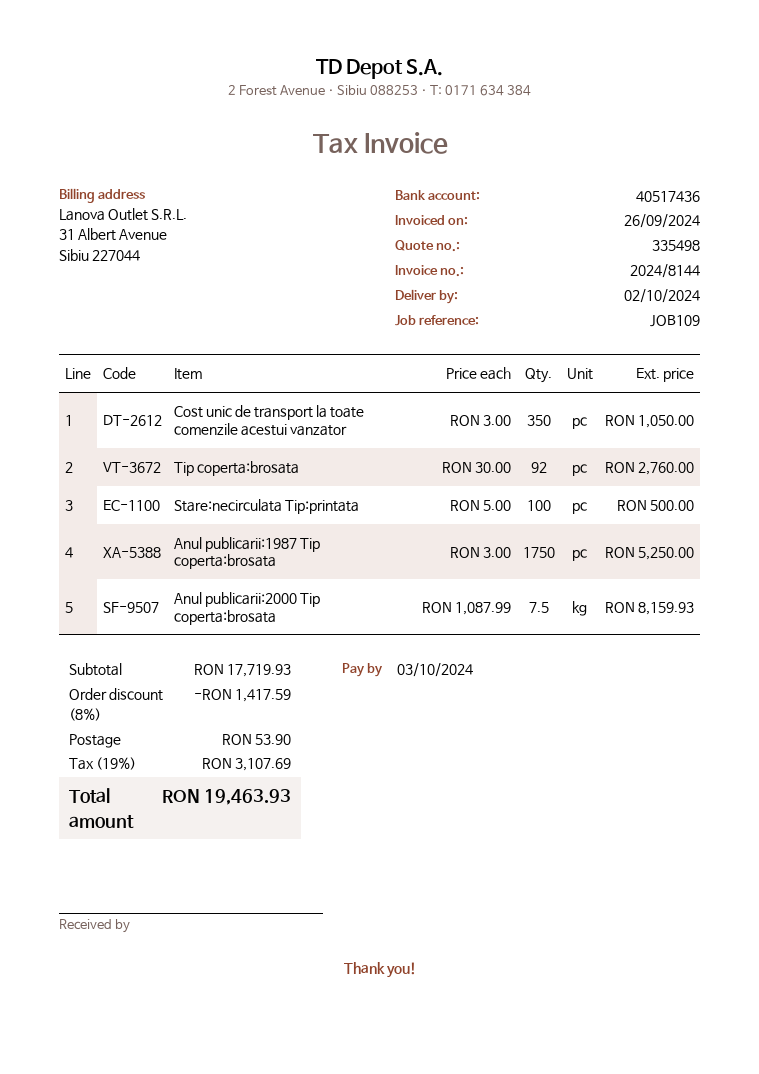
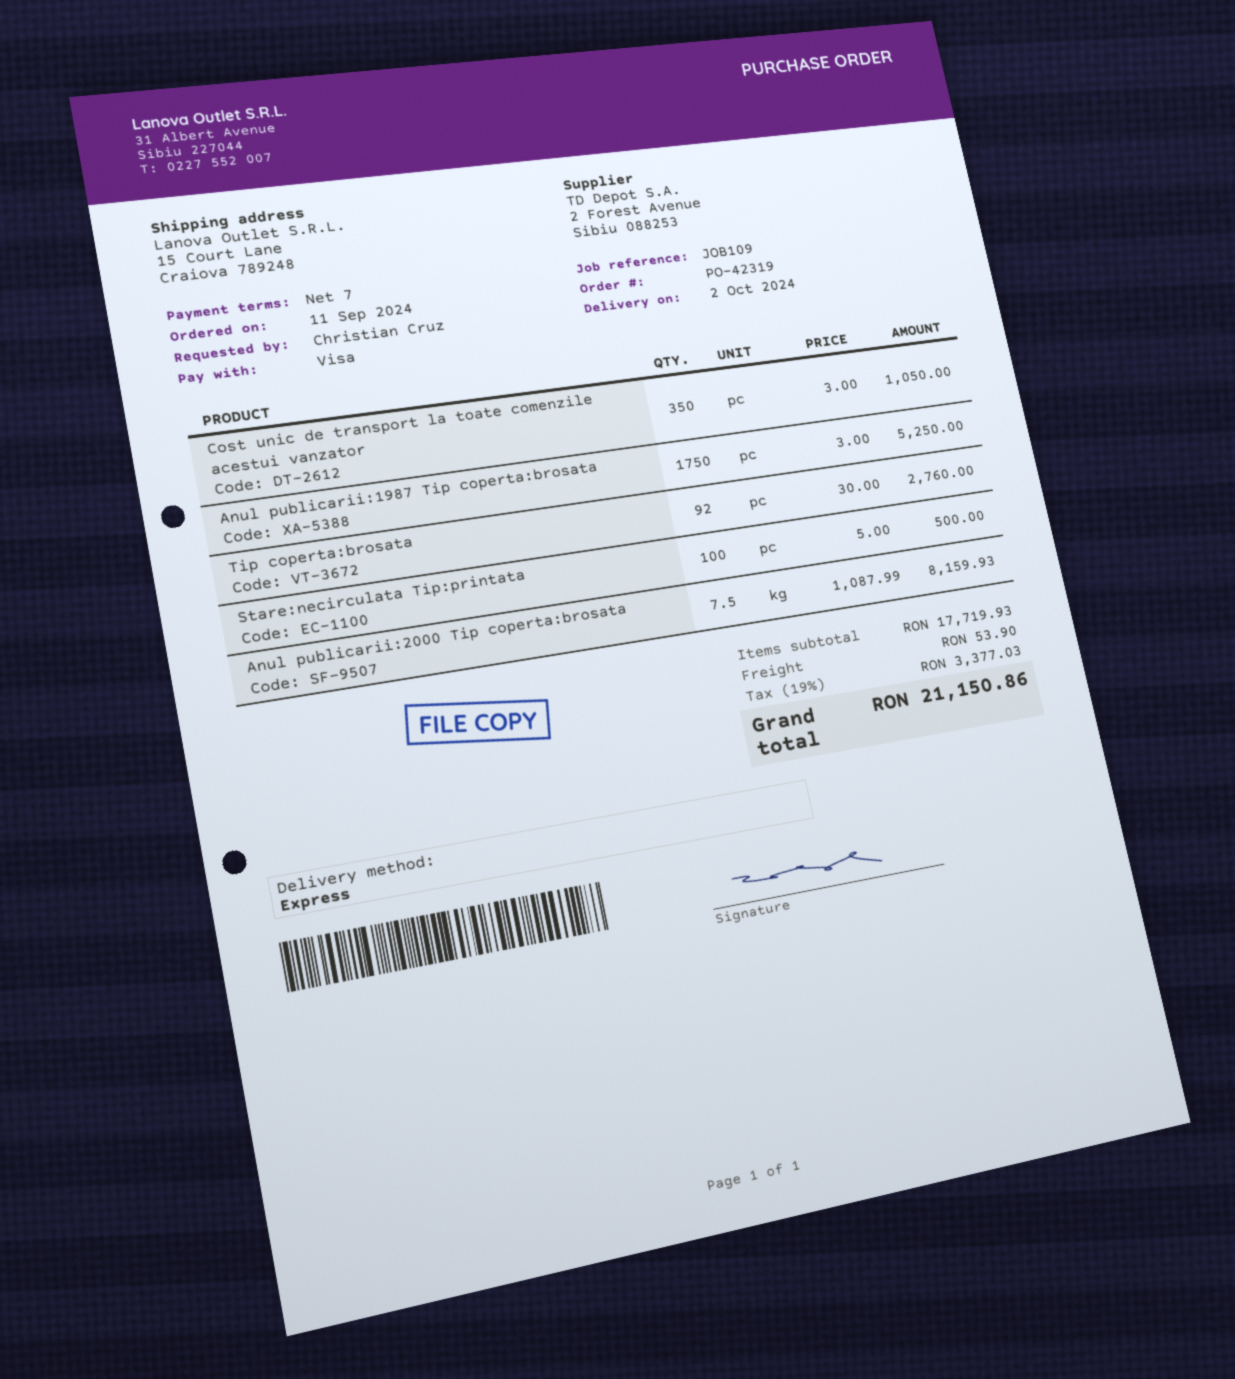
discount: 8% = 1417.59 -> none
tax: 19% = 3107.69 -> 19% = 3377.03
total: 19463.93 -> 21150.86

